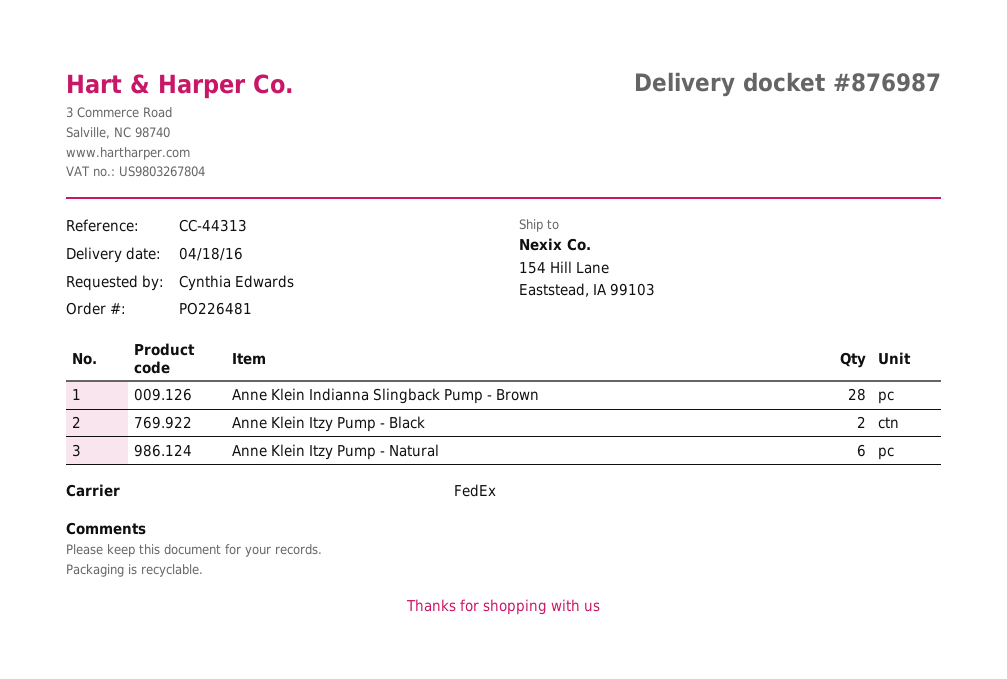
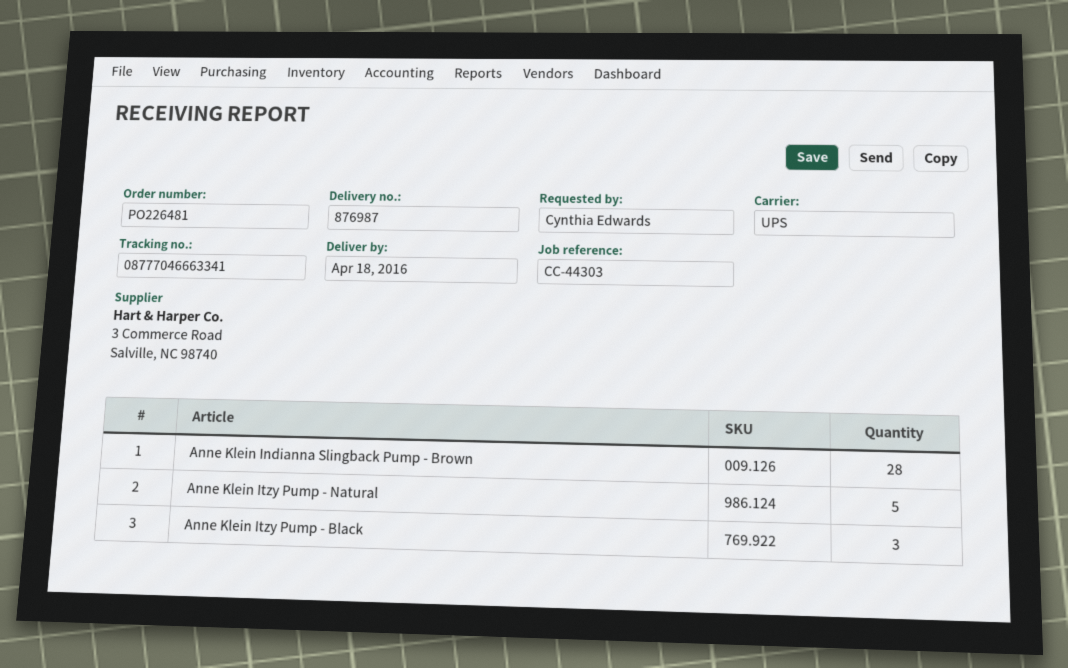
reference: CC-44313 -> CC-44303
shipping method: FedEx -> UPS
Anne Klein Itzy Pump - Black: 2 -> 3
Anne Klein Itzy Pump - Natural: 6 -> 5

